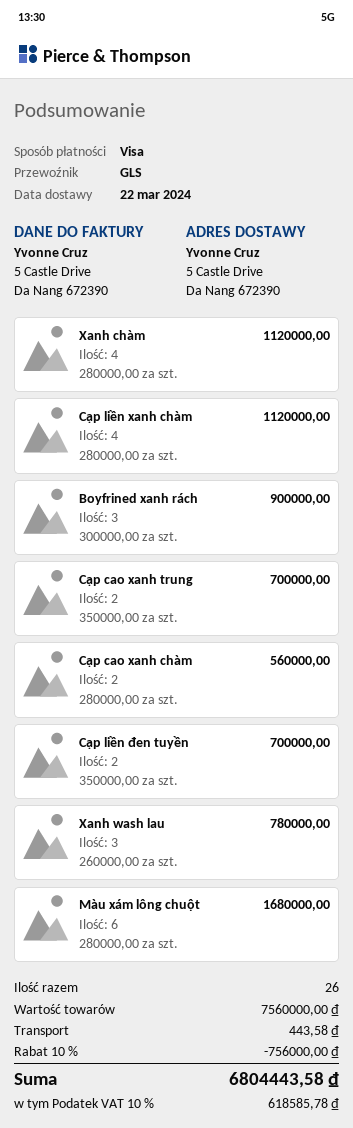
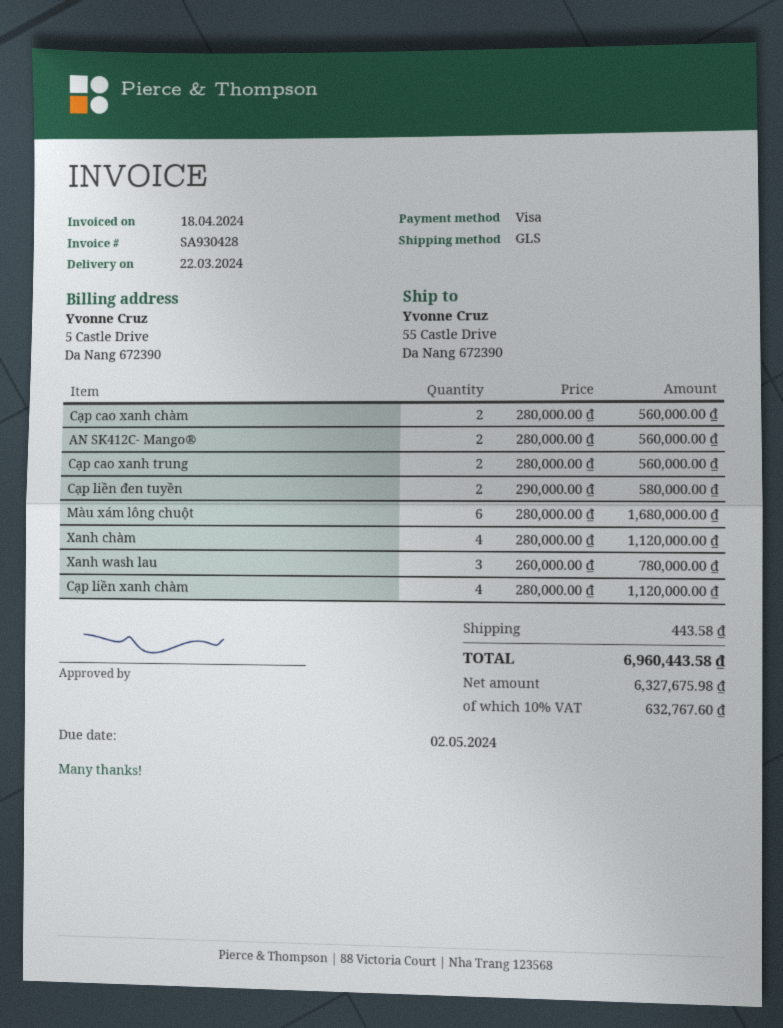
ship to: 5 Castle Drive, Da Nang 672390 -> 55 Castle Drive, Da Nang 672390
Boyfrined xanh rách: 3 x 300000.00 = 900000.00 -> none
Cạp cao xanh trung: 2 x 350000.00 = 700000.00 -> 2 x 280000.00 = 560000.00
Cạp liền đen tuyền: 2 x 350000.00 = 700000.00 -> 2 x 290000.00 = 580000.00
AN SK412C- Mango®: none -> 2 x 280000.00 = 560000.00
discount: 10% = 756000.00 -> none
tax: 10% = 618585.78 -> 10% = 632767.60
total: 6804443.58 -> 6960443.58

